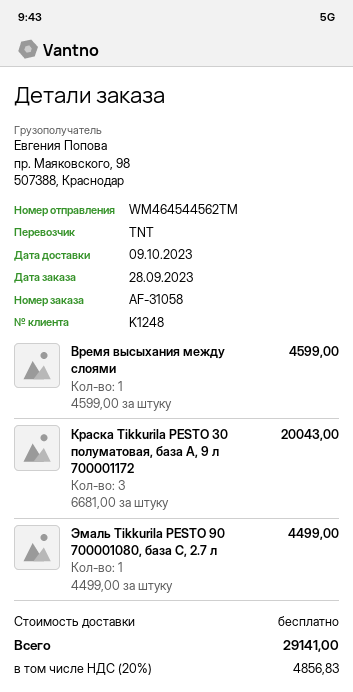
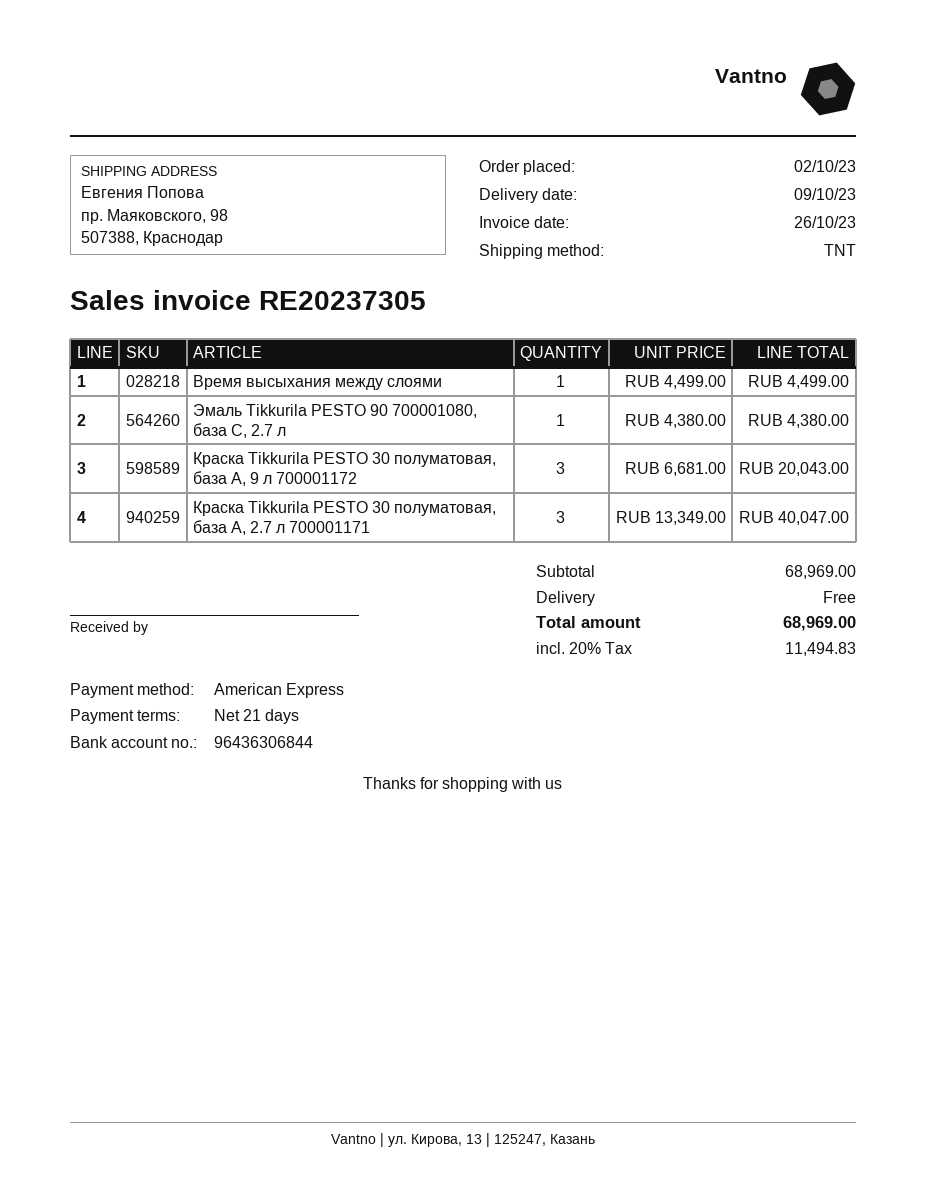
order date: 2023-09-28 -> 2023-10-02
Время высыхания между слоями: 1 x 4599.00 = 4599.00 -> 1 x 4499.00 = 4499.00
Эмаль Tikkurila PESTO 90 700001080, база C, 2.7 л: 1 x 4499.00 = 4499.00 -> 1 x 4380.00 = 4380.00
Краска Tikkurila PESTO 30 полуматовая, база A, 2.7 л 700001171: none -> 3 x 13349.00 = 40047.00
tax: 20% = 4856.83 -> 20% = 11494.83
total: 29141.00 -> 68969.00

